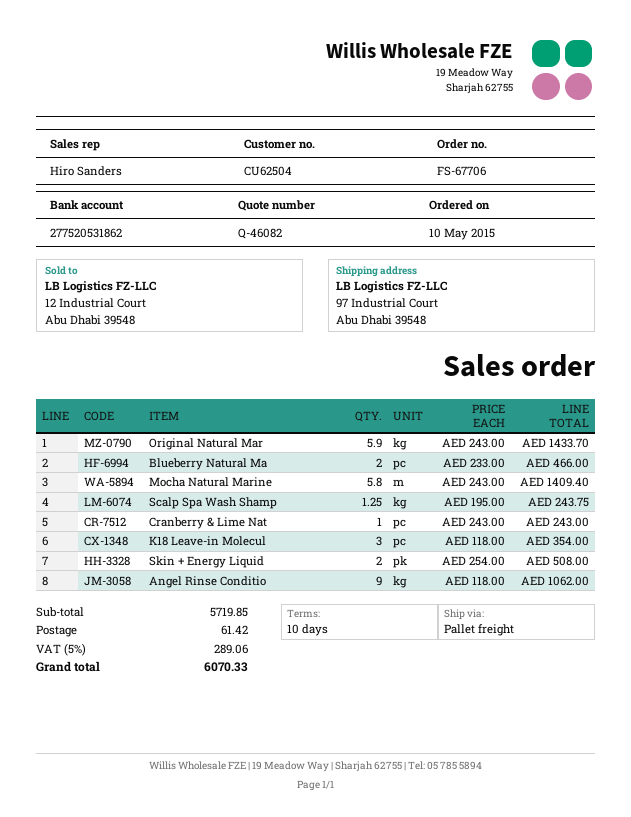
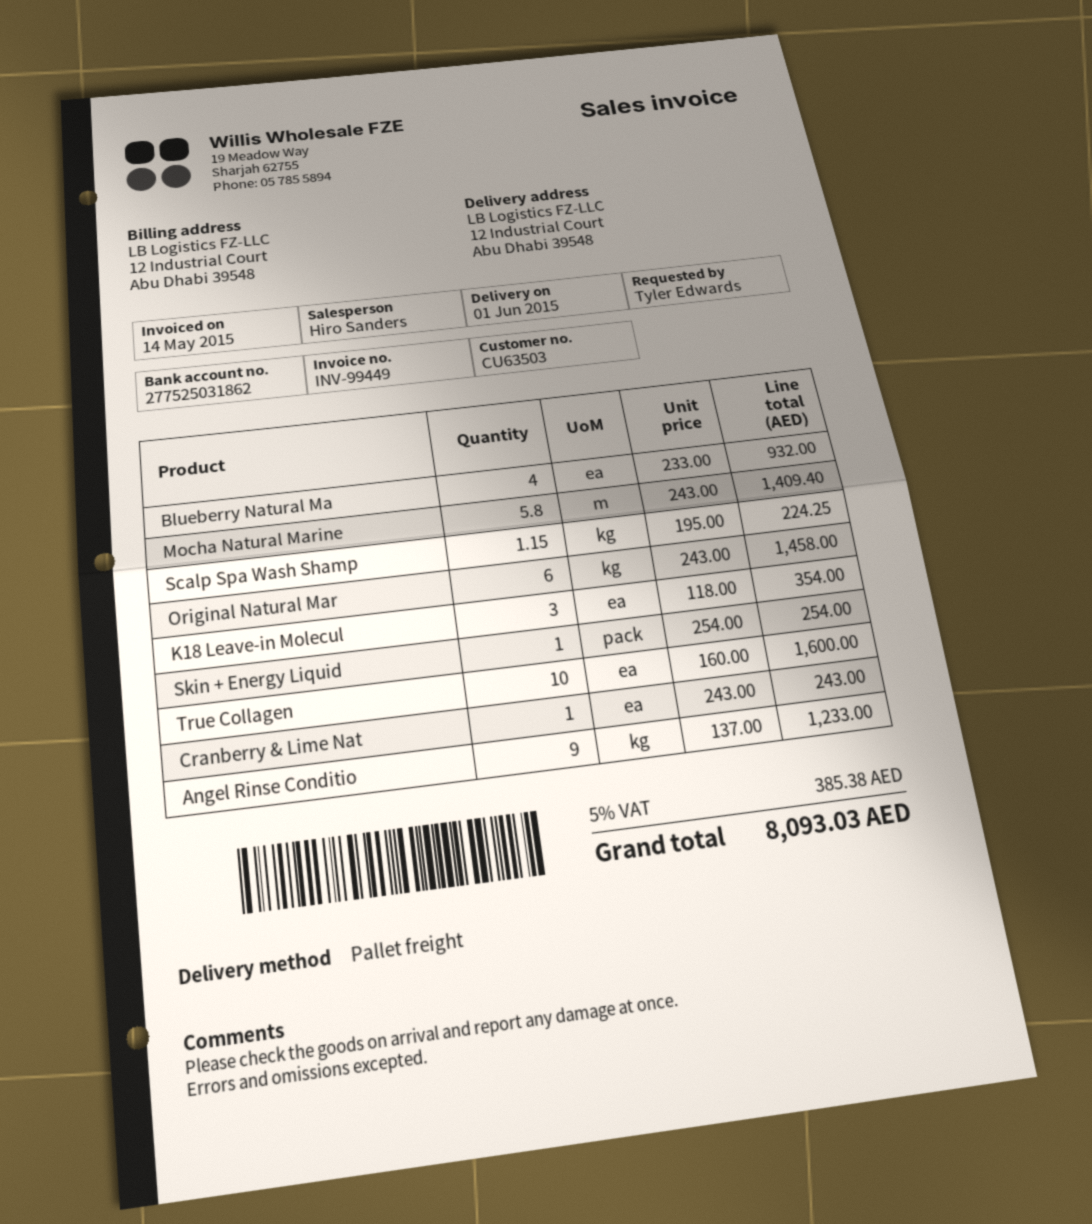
customer number: CU62504 -> CU63503
bank account: 277520531862 -> 277525031862
ship to: 97 Industrial Court, Abu Dhabi 39548 -> 12 Industrial Court, Abu Dhabi 39548
Original Natural Mar: 5.9 x 243.00 = 1433.70 -> 6 x 243.00 = 1458.00
Blueberry Natural Ma: 2 x 233.00 = 466.00 -> 4 x 233.00 = 932.00
Scalp Spa Wash Shamp: 1.25 x 195.00 = 243.75 -> 1.15 x 195.00 = 224.25
Skin + Energy Liquid: 2 x 254.00 = 508.00 -> 1 x 254.00 = 254.00
Angel Rinse Conditio: 9 x 118.00 = 1062.00 -> 9 x 137.00 = 1233.00
True Collagen: none -> 10 x 160.00 = 1600.00
shipping: 61.42 -> none
tax: 5% = 289.06 -> 5% = 385.38
total: 6070.33 -> 8093.03

